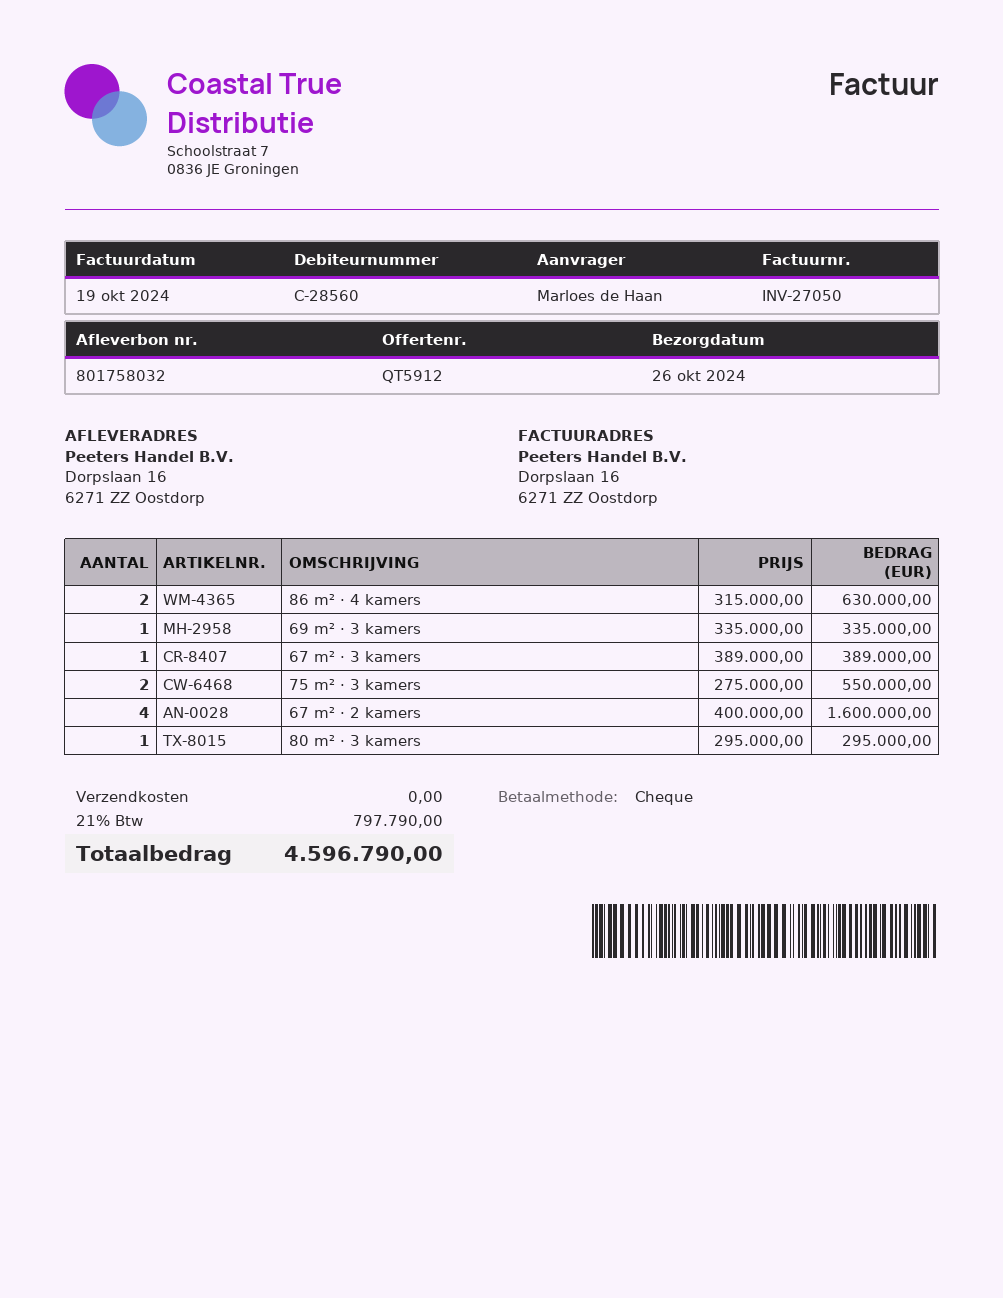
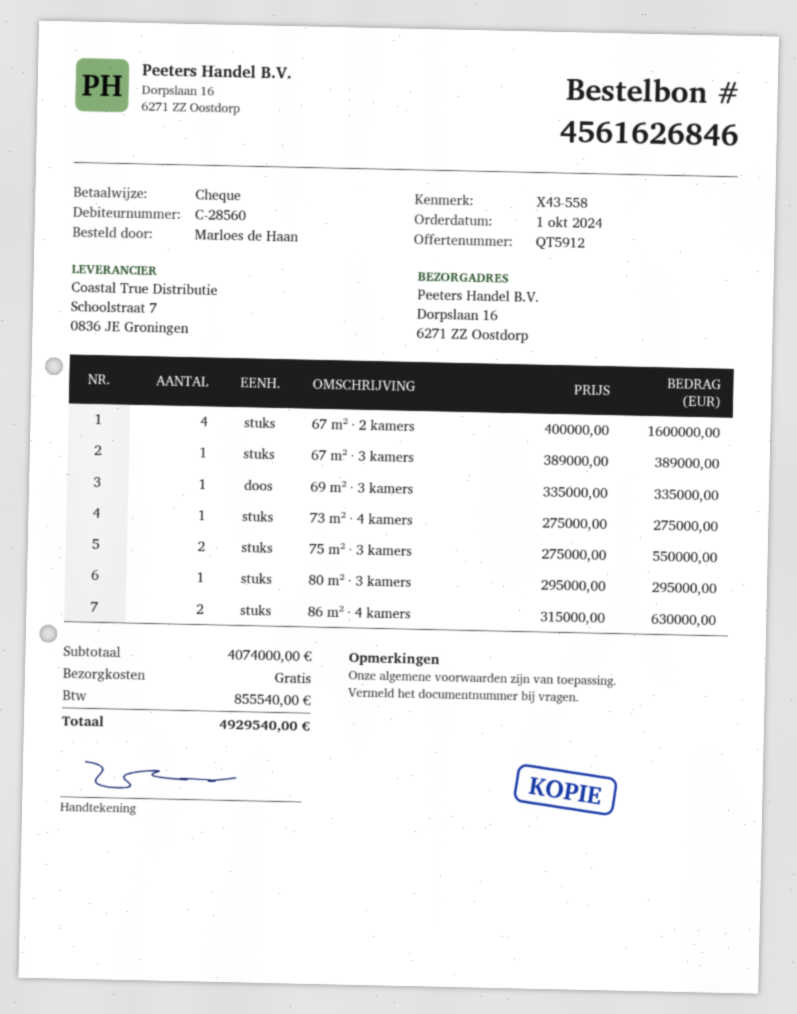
73 m² · 4 kamers: none -> 1 x 275000.00 = 275000.00
tax: 797790.00 -> 855540.00
total: 4596790.00 -> 4929540.00

